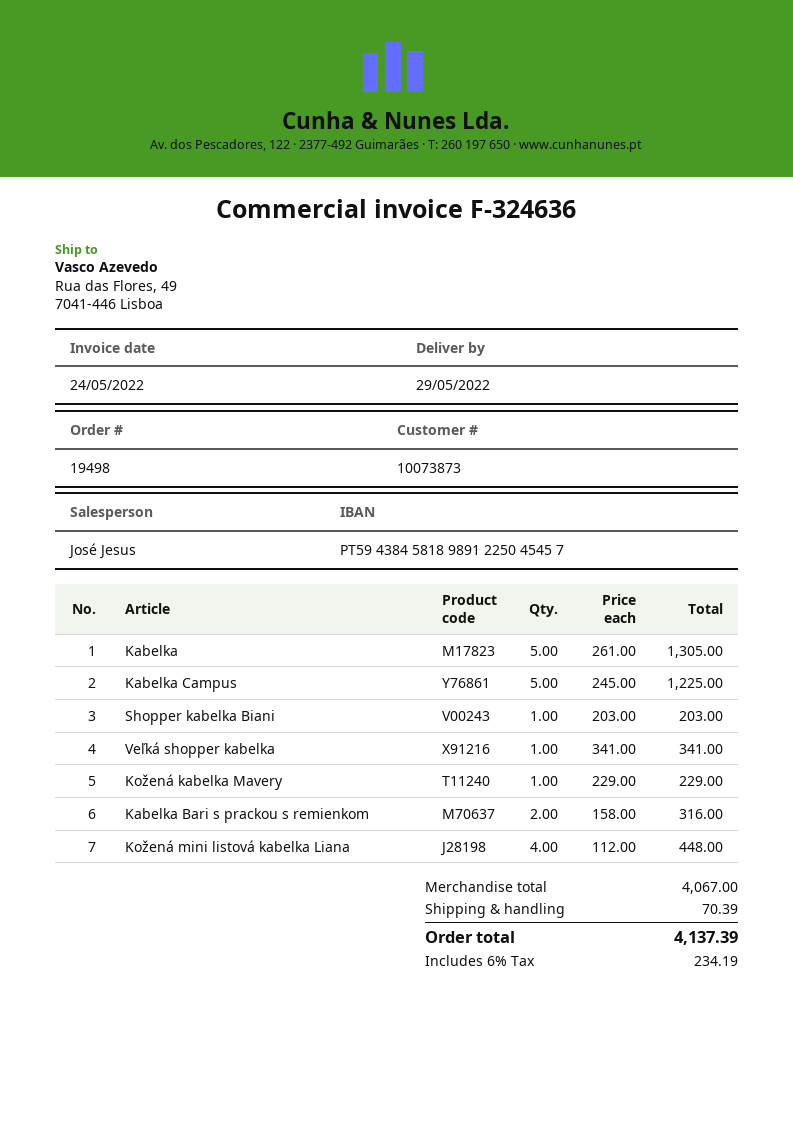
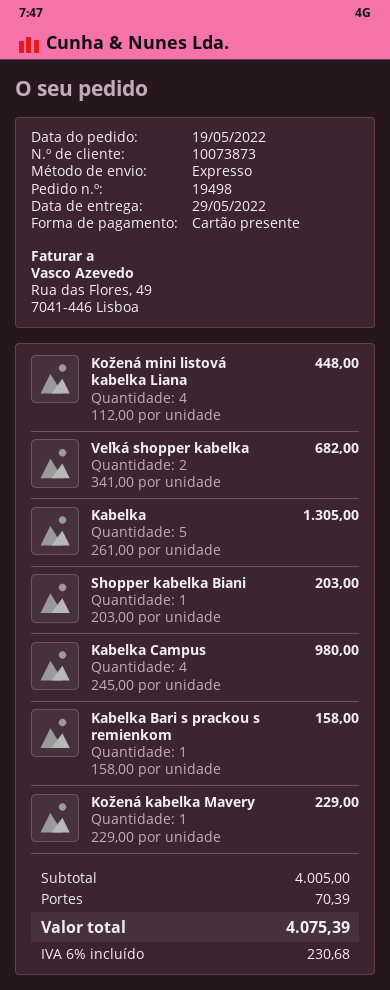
Kabelka Campus: 5 x 245.00 = 1225.00 -> 4 x 245.00 = 980.00
Veľká shopper kabelka: 1 x 341.00 = 341.00 -> 2 x 341.00 = 682.00
Kabelka Bari s prackou s remienkom: 2 x 158.00 = 316.00 -> 1 x 158.00 = 158.00
subtotal: 4067.00 -> 4005.00
tax: 6% = 234.19 -> 6% = 230.68
total: 4137.39 -> 4075.39

